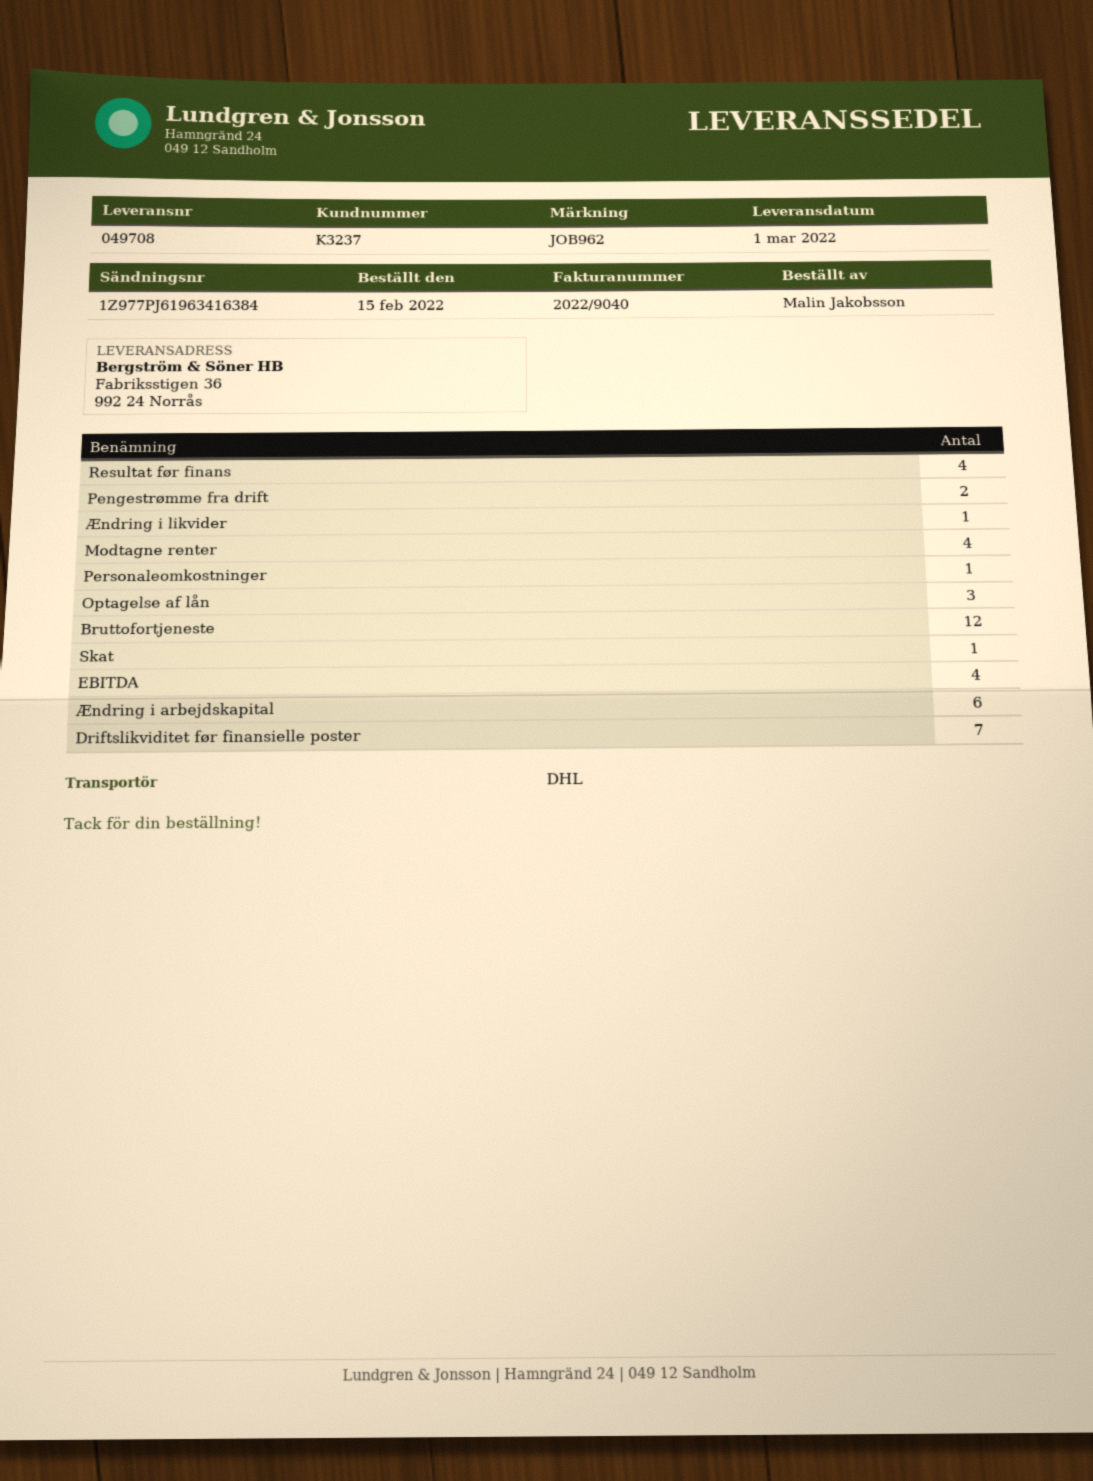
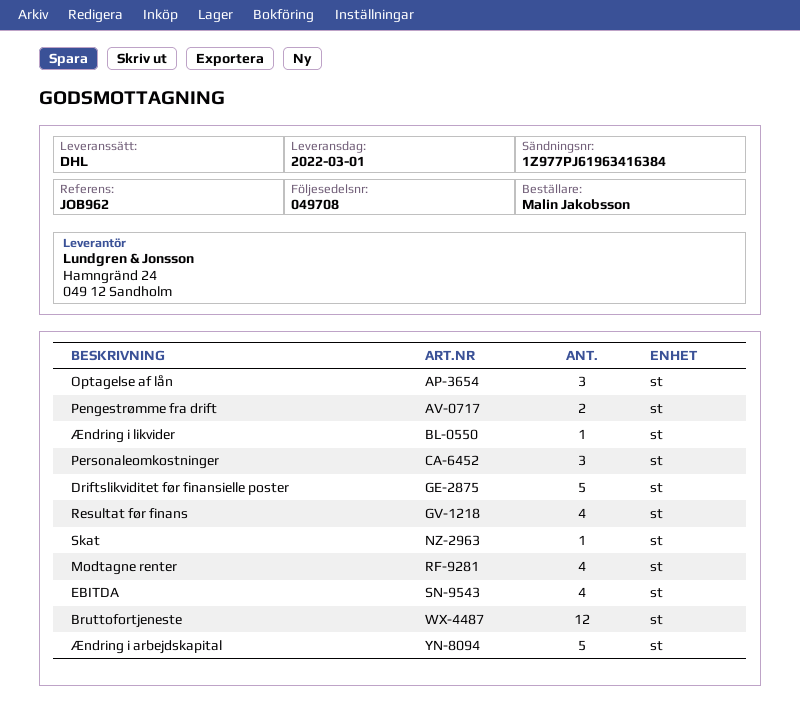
Personaleomkostninger: 1 -> 3
Ændring i arbejdskapital: 6 -> 5
Driftslikviditet før finansielle poster: 7 -> 5

